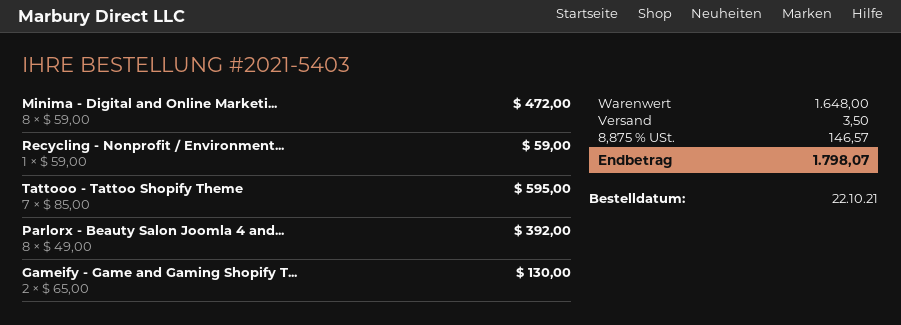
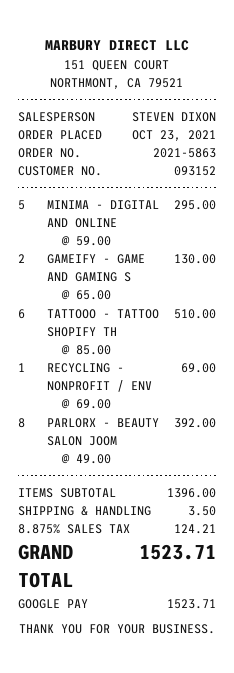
order number: 2021-5403 -> 2021-5863
order date: 2021-10-22 -> 2021-10-23
Minima - Digital and Online Marketi...: 8 x 59.00 = 472.00 -> 5 x 59.00 = 295.00
Recycling - Nonprofit / Environment...: 1 x 59.00 = 59.00 -> 1 x 69.00 = 69.00
Tattooo - Tattoo Shopify Theme: 7 x 85.00 = 595.00 -> 6 x 85.00 = 510.00
subtotal: 1648.00 -> 1396.00
tax: 8.875% = 146.57 -> 8.875% = 124.21
total: 1798.07 -> 1523.71

